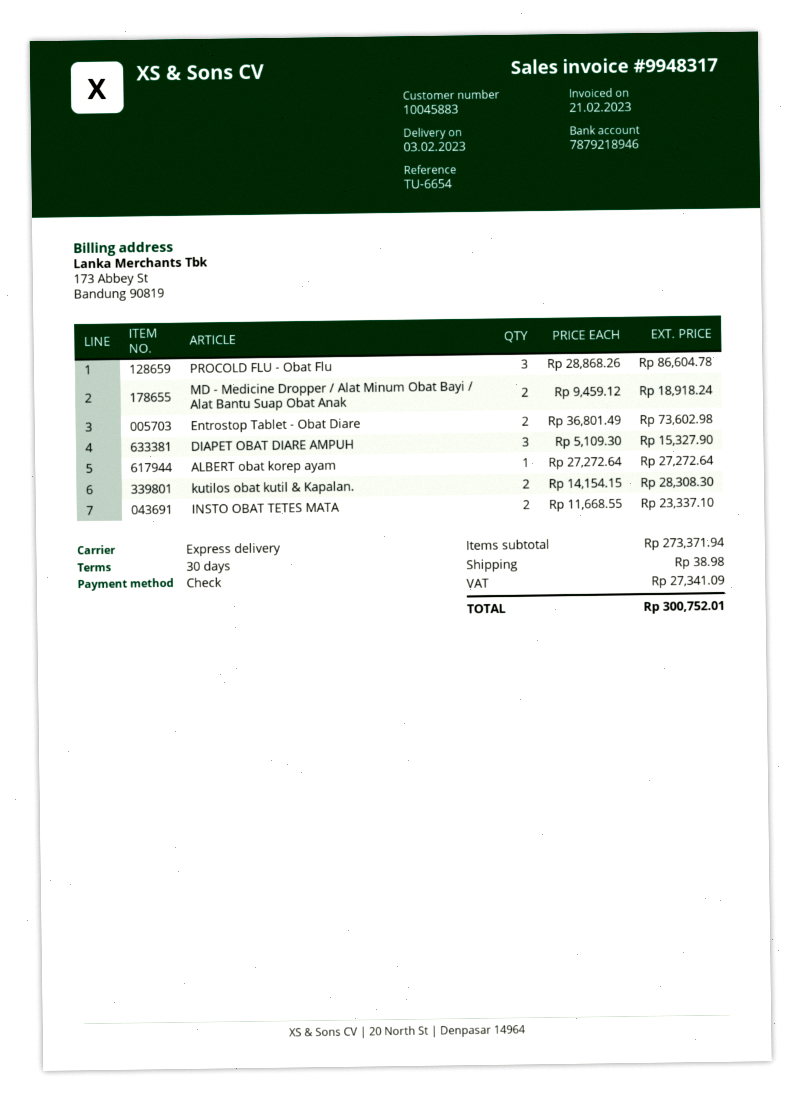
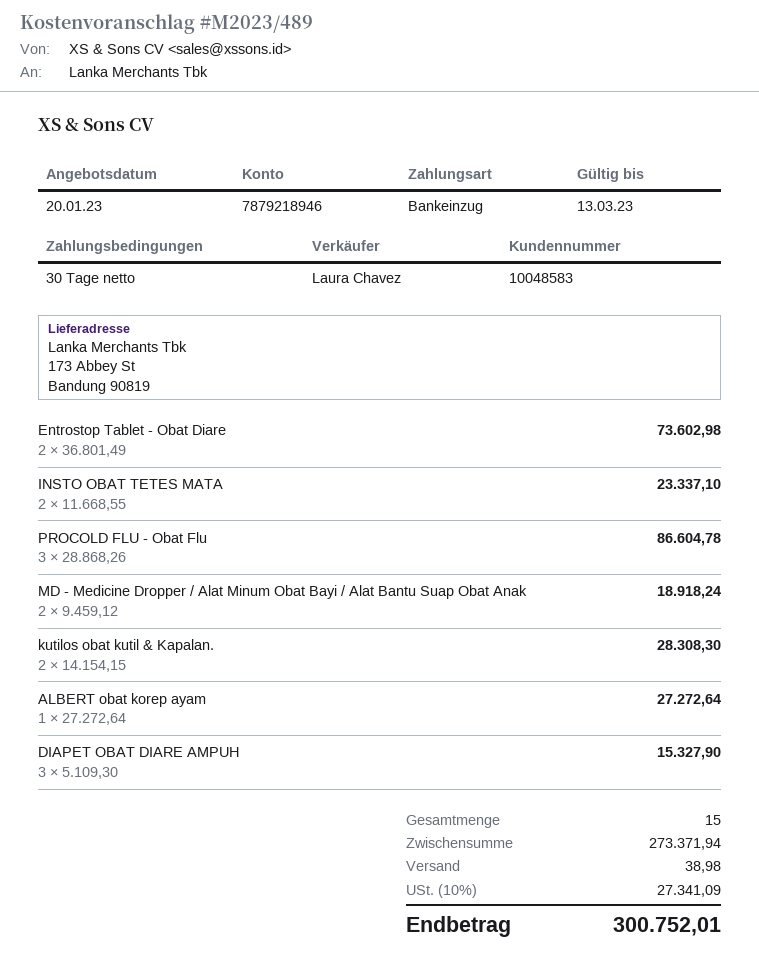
customer number: 10045883 -> 10048583
payment method: cheque -> direct debit

